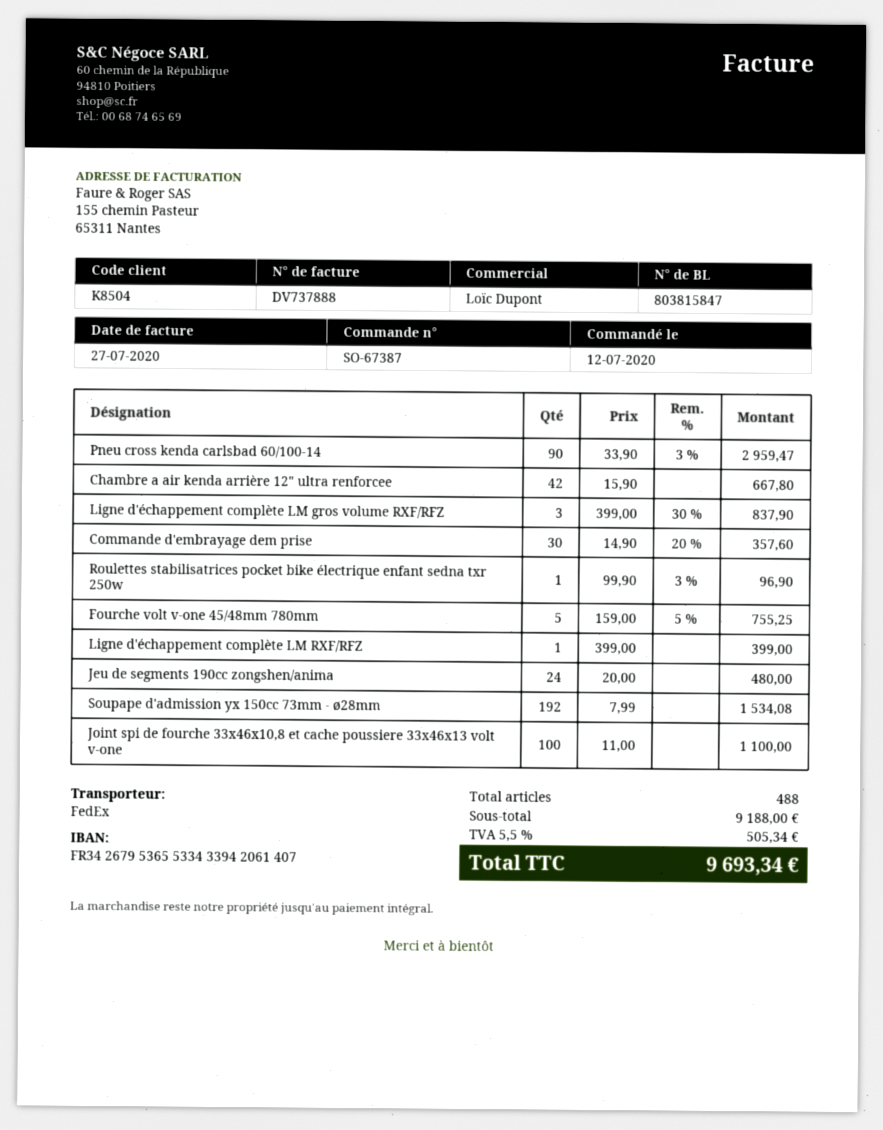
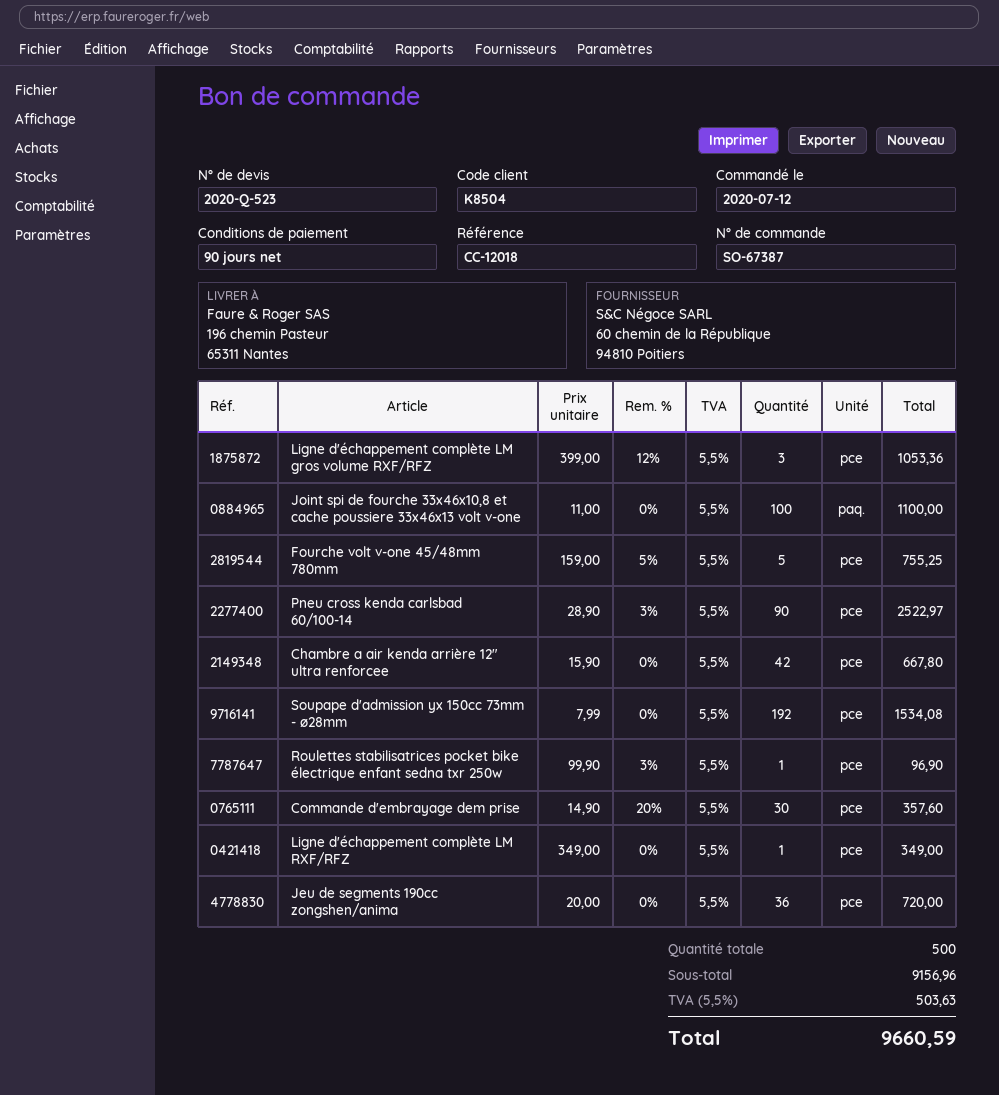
Pneu cross kenda carlsbad 60/100-14: 90 x 33.90 - 3% = 2959.47 -> 90 x 28.90 - 3% = 2522.97
Ligne d'échappement complète LM gros volume RXF/RFZ: 3 x 399.00 - 30% = 837.90 -> 3 x 399.00 - 12% = 1053.36
Ligne d'échappement complète LM RXF/RFZ: 1 x 399.00 = 399.00 -> 1 x 349.00 = 349.00
Jeu de segments 190cc zongshen/anima: 24 x 20.00 = 480.00 -> 36 x 20.00 = 720.00
total quantity: 488 -> 500
subtotal: 9188.00 -> 9156.96
tax: 5.5% = 505.34 -> 5.5% = 503.63
total: 9693.34 -> 9660.59

